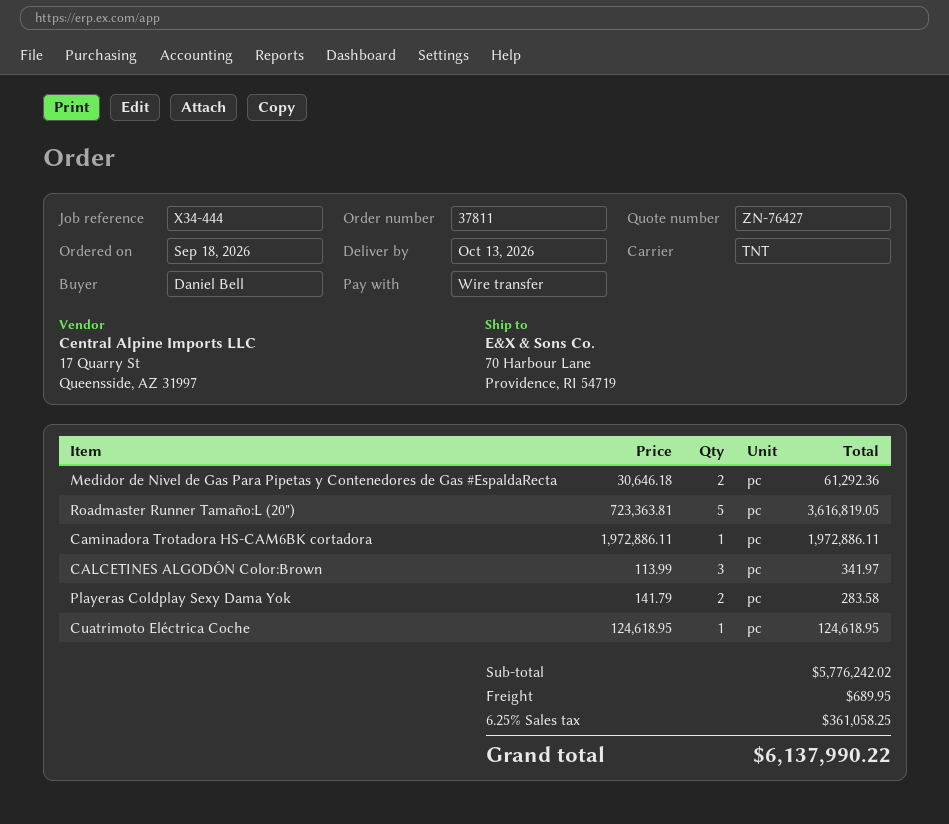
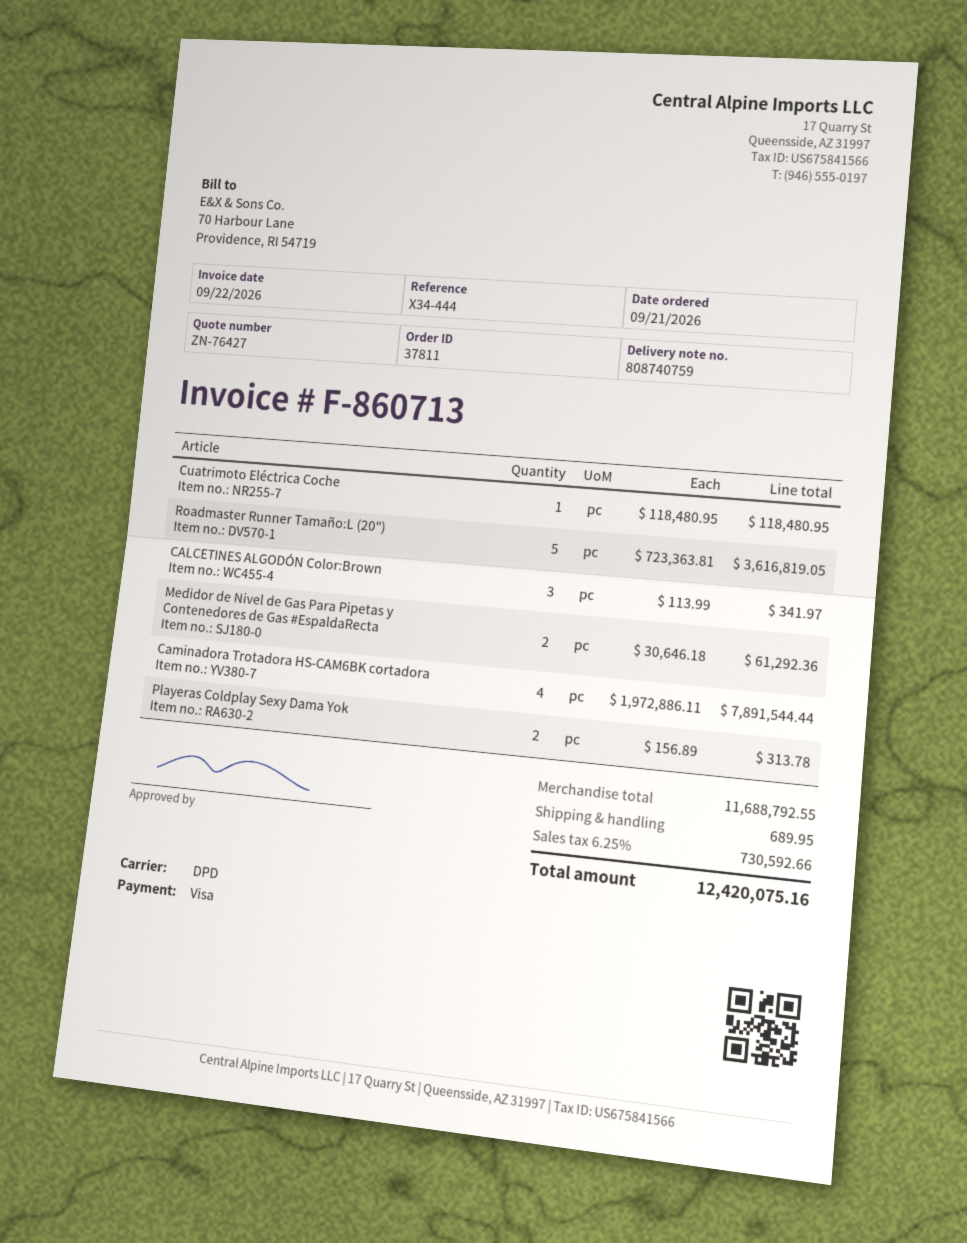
order date: 2026-09-18 -> 2026-09-21
payment method: bank transfer -> Visa
shipping method: TNT -> DPD
Caminadora Trotadora HS-CAM6BK cortadora: 1 x 1972886.11 = 1972886.11 -> 4 x 1972886.11 = 7891544.44
Playeras Coldplay Sexy Dama Yok: 2 x 141.79 = 283.58 -> 2 x 156.89 = 313.78
Cuatrimoto Eléctrica Coche: 1 x 124618.95 = 124618.95 -> 1 x 118480.95 = 118480.95
subtotal: 5776242.02 -> 11688792.55
tax: 6.25% = 361058.25 -> 6.25% = 730592.66
total: 6137990.22 -> 12420075.16

